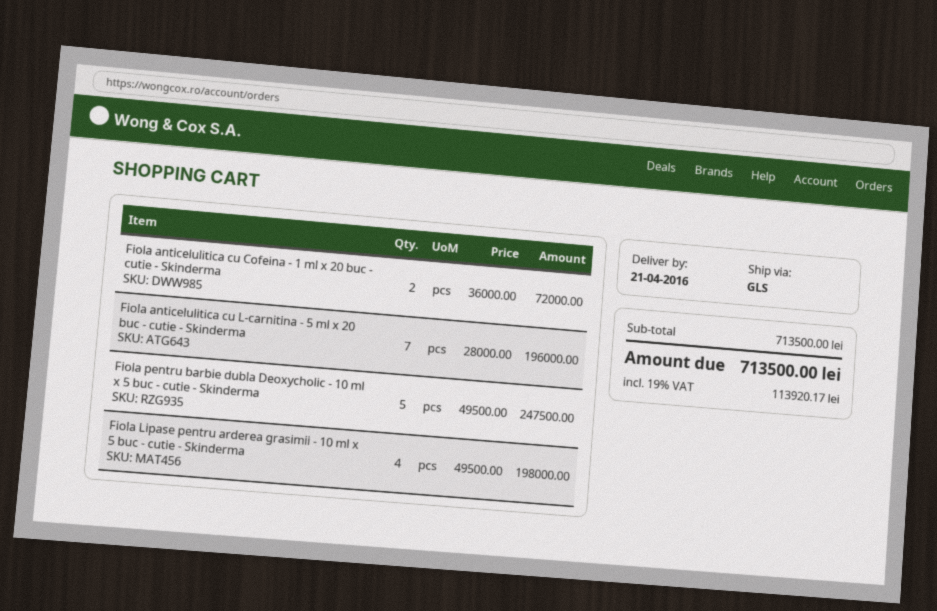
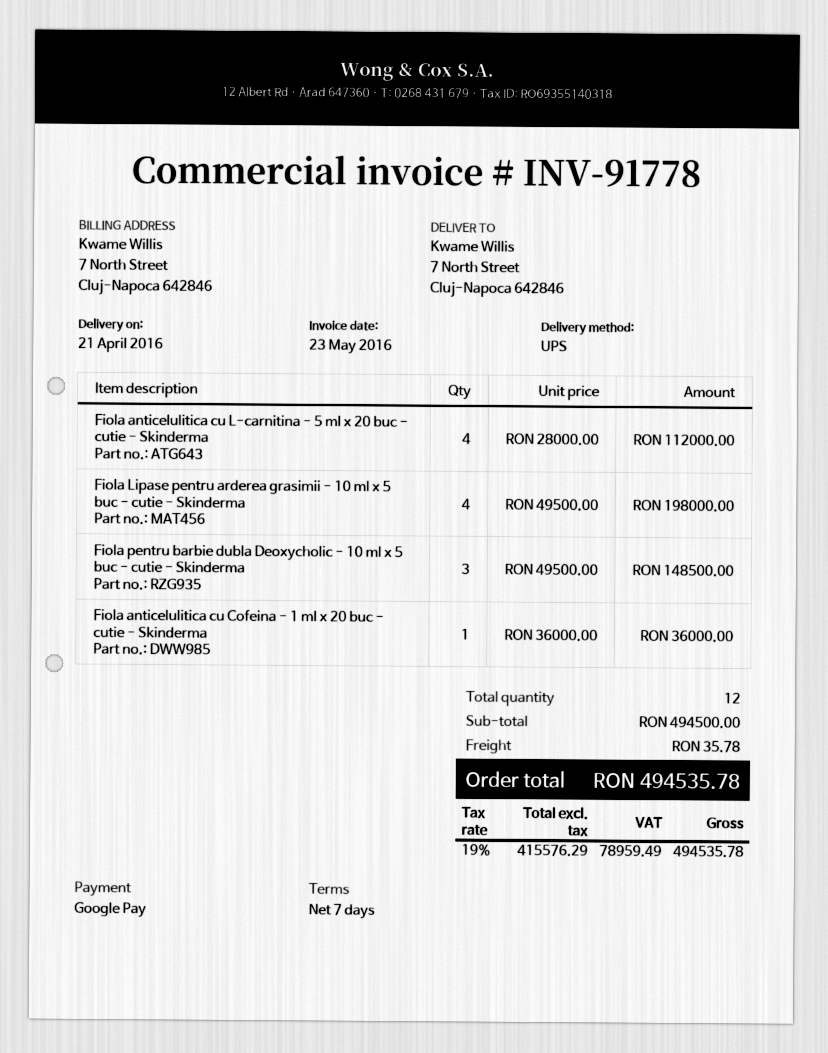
shipping method: GLS -> UPS
Fiola anticelulitica cu Cofeina - 1 ml x 20 buc - cutie - Skinderma: 2 x 36000.00 = 72000.00 -> 1 x 36000.00 = 36000.00
Fiola anticelulitica cu L-carnitina - 5 ml x 20 buc - cutie - Skinderma: 7 x 28000.00 = 196000.00 -> 4 x 28000.00 = 112000.00
Fiola pentru barbie dubla Deoxycholic - 10 ml x 5 buc - cutie - Skinderma: 5 x 49500.00 = 247500.00 -> 3 x 49500.00 = 148500.00
subtotal: 713500.00 -> 494500.00
shipping: none -> 35.78
tax: 19% = 113920.17 -> 19% = 78959.49
total: 713500.00 -> 494535.78

